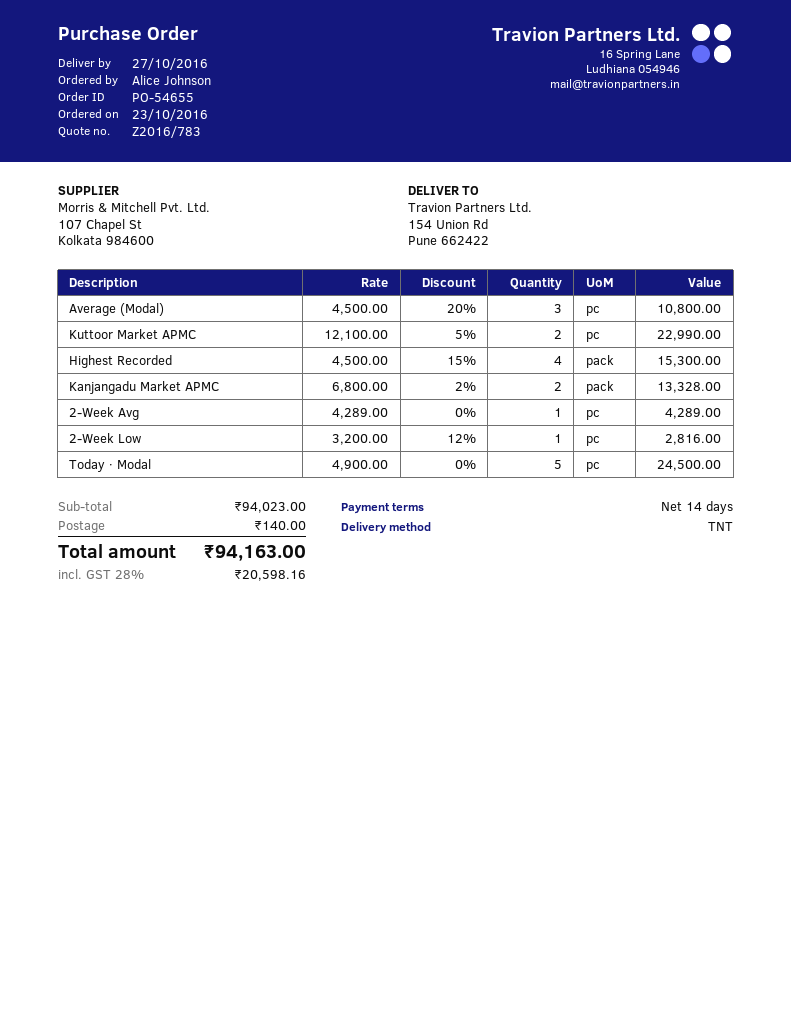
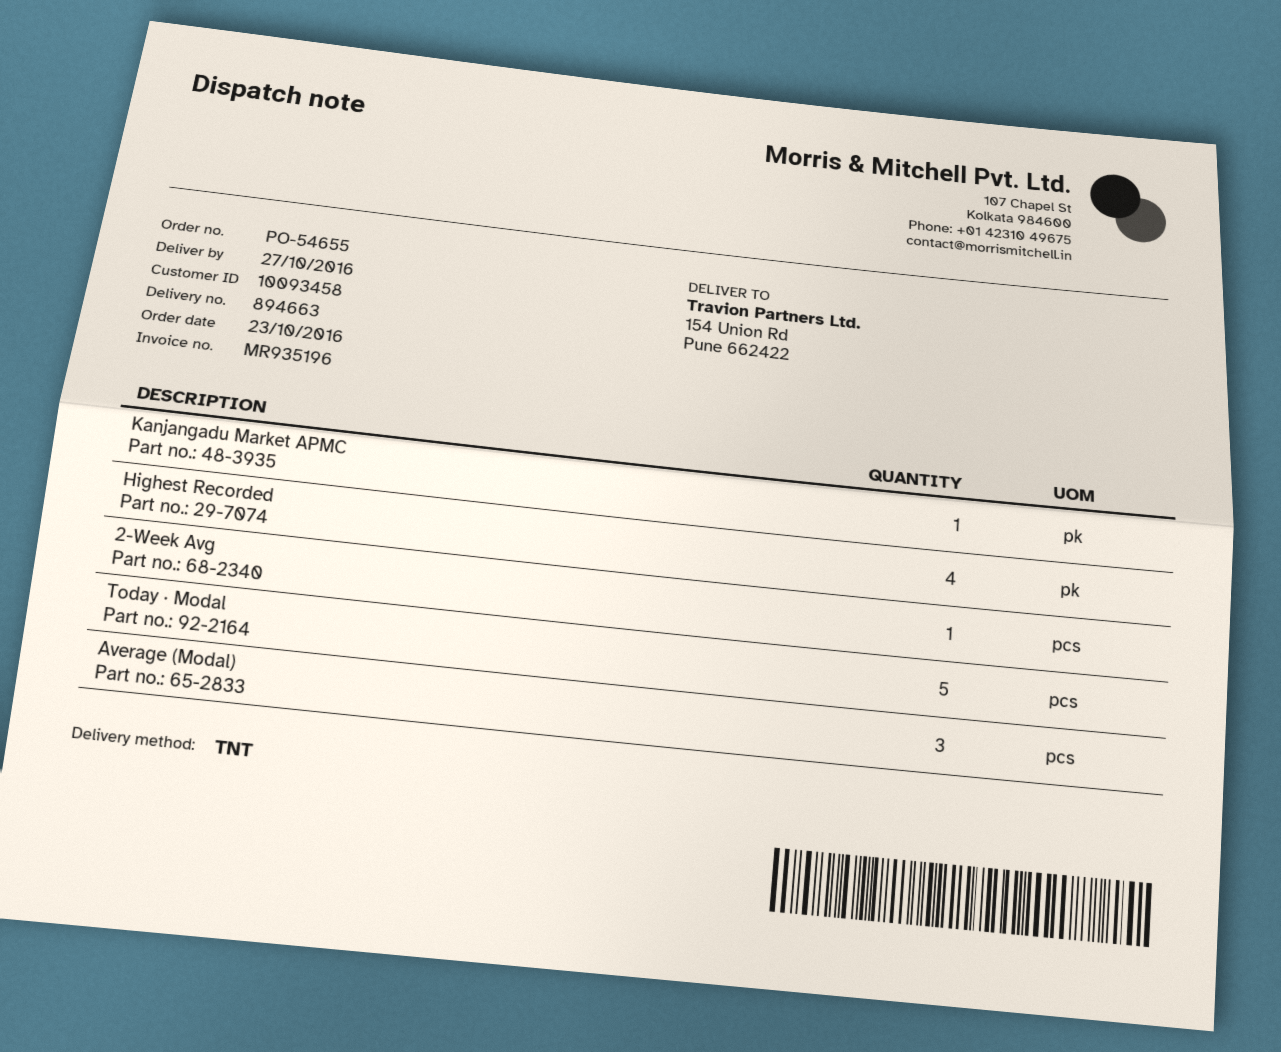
Kuttoor Market APMC: 2 -> none
Kanjangadu Market APMC: 2 -> 1
2-Week Low: 1 -> none

